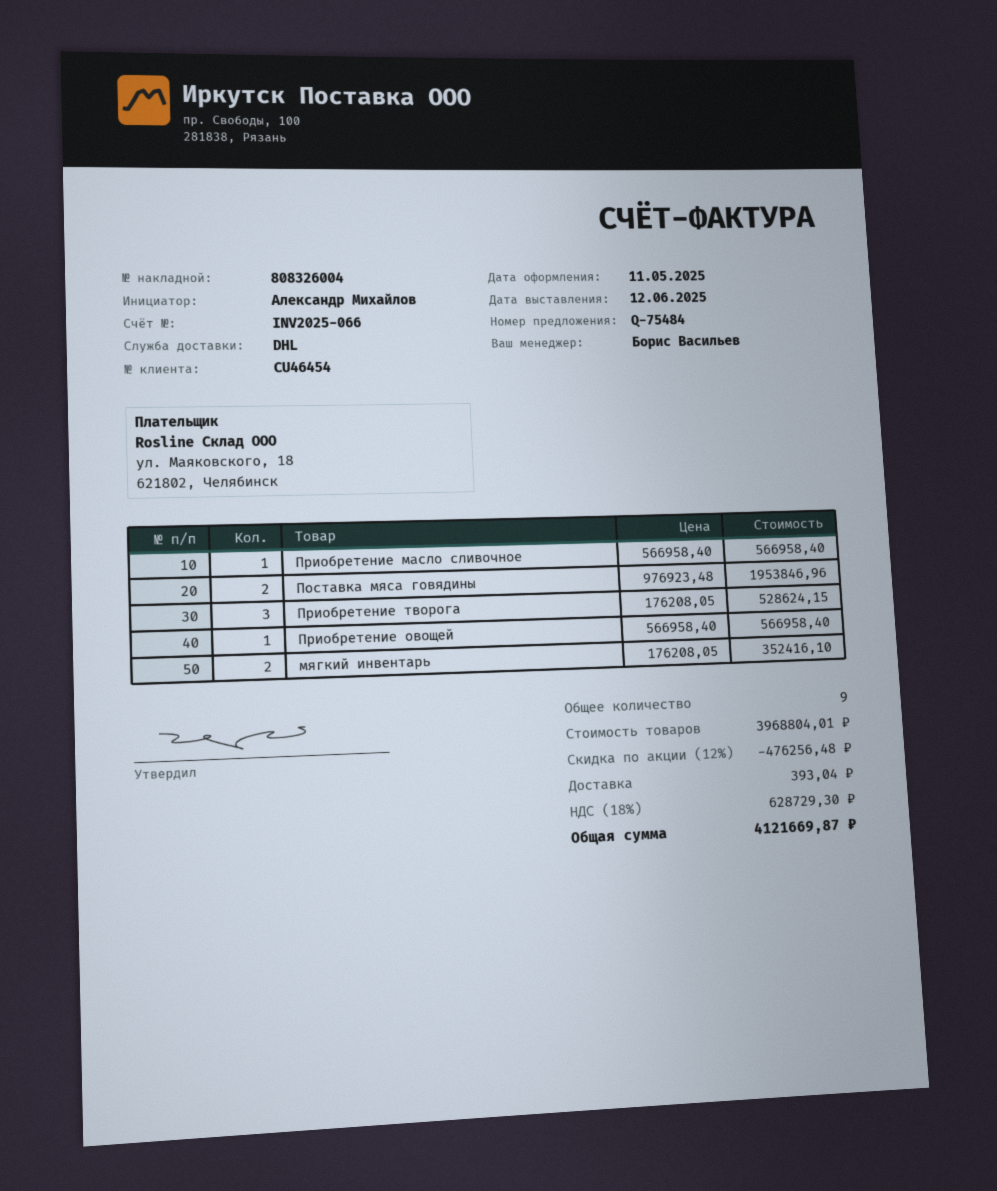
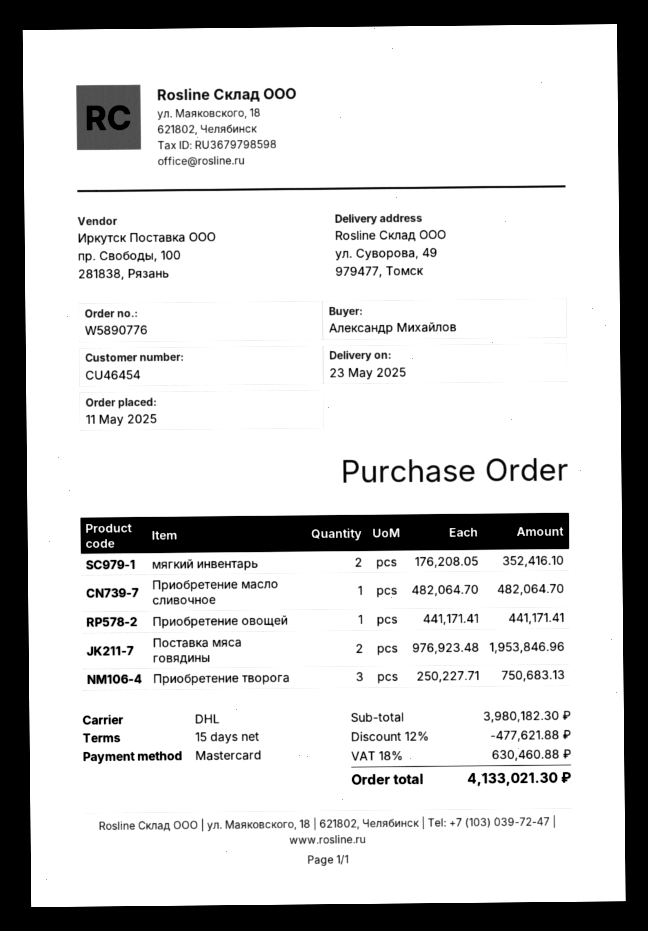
Приобретение масло сливочное: 1 x 566958.40 = 566958.40 -> 1 x 482064.70 = 482064.70
Приобретение творога: 3 x 176208.05 = 528624.15 -> 3 x 250227.71 = 750683.13
Приобретение овощей: 1 x 566958.40 = 566958.40 -> 1 x 441171.41 = 441171.41
subtotal: 3968804.01 -> 3980182.30
discount: 12% = 476256.48 -> 12% = 477621.88
shipping: 393.04 -> none
tax: 18% = 628729.30 -> 18% = 630460.88
total: 4121669.87 -> 4133021.30

